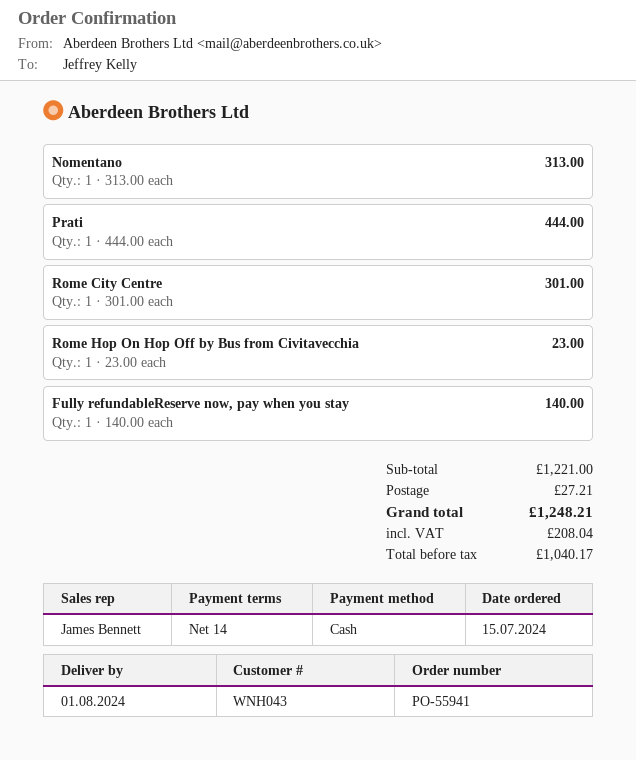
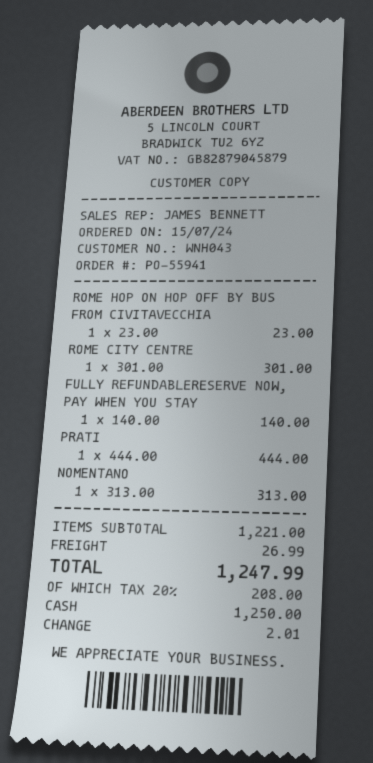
shipping: 27.21 -> 26.99
tax: 208.04 -> 208.00
total: 1248.21 -> 1247.99

